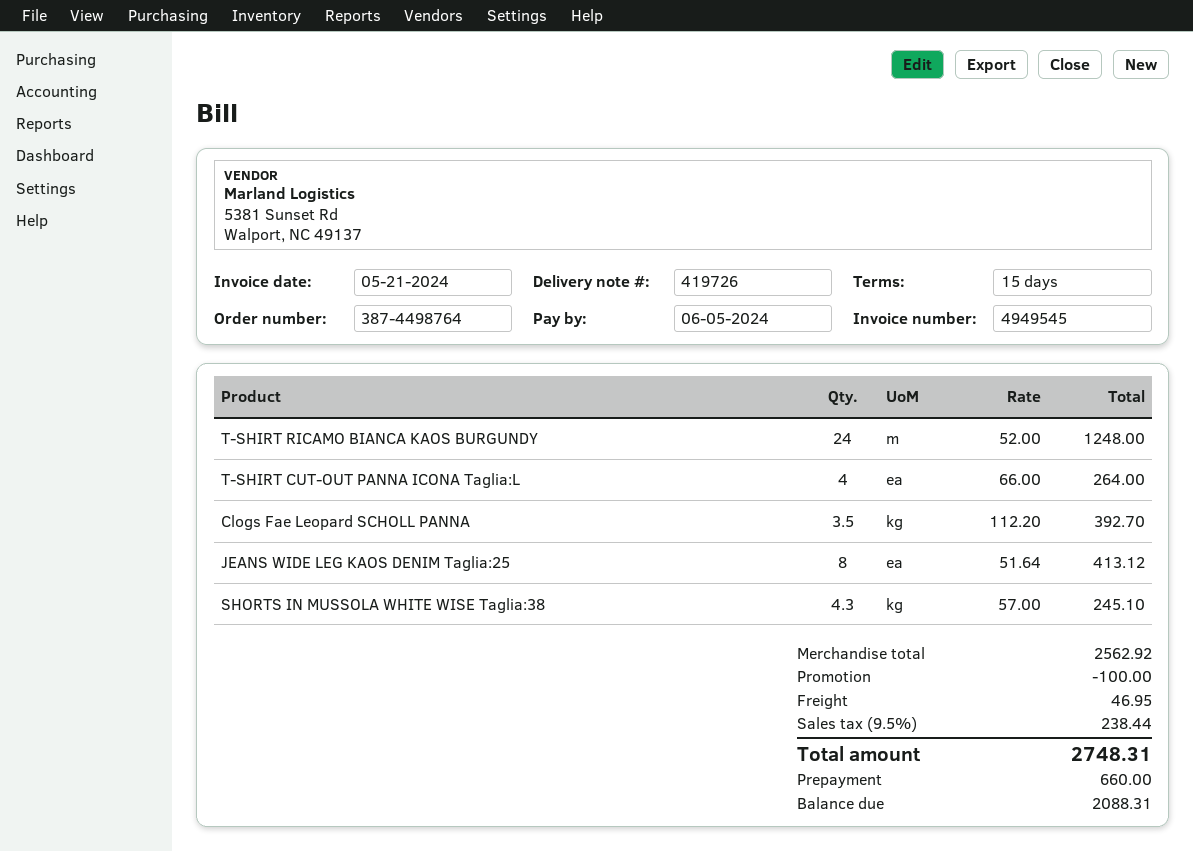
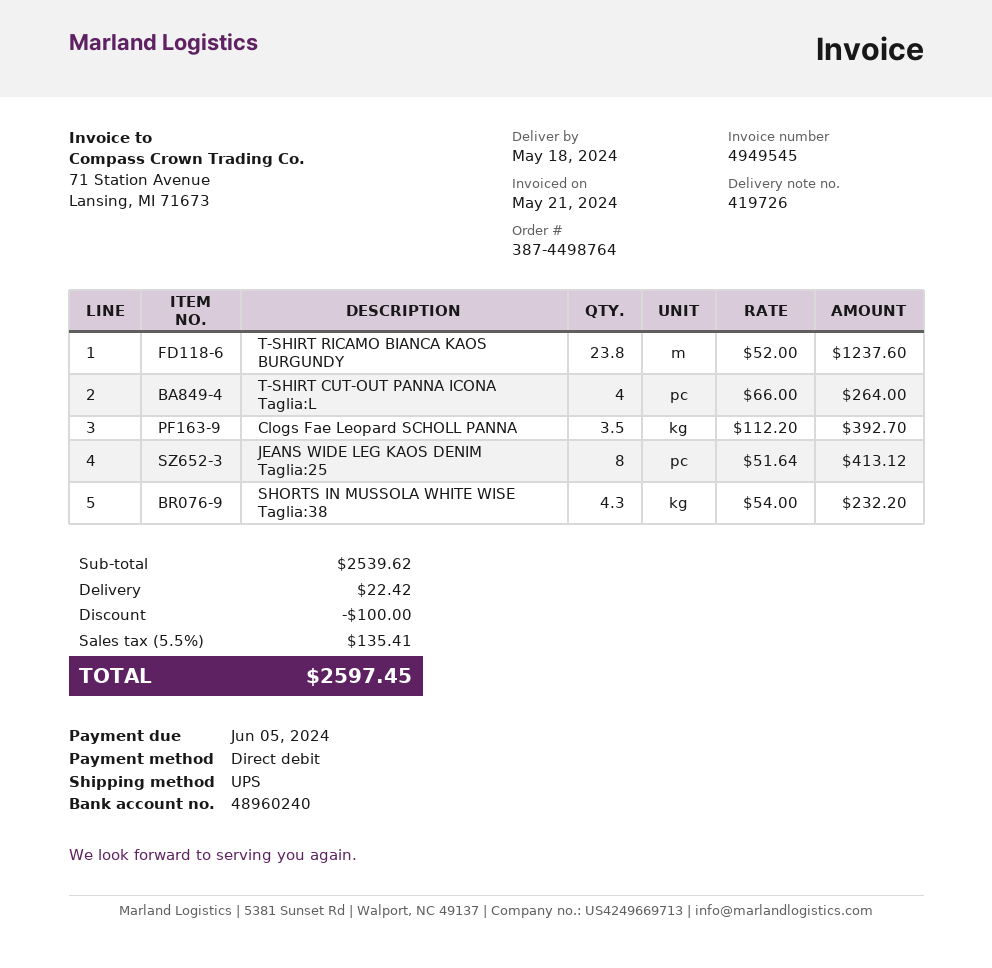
T-SHIRT RICAMO BIANCA KAOS BURGUNDY: 24 x 52.00 = 1248.00 -> 23.8 x 52.00 = 1237.60
SHORTS IN MUSSOLA WHITE WISE Taglia:38: 4.3 x 57.00 = 245.10 -> 4.3 x 54.00 = 232.20
subtotal: 2562.92 -> 2539.62
shipping: 46.95 -> 22.42
tax: 9.5% = 238.44 -> 5.5% = 135.41
total: 2748.31 -> 2597.45

